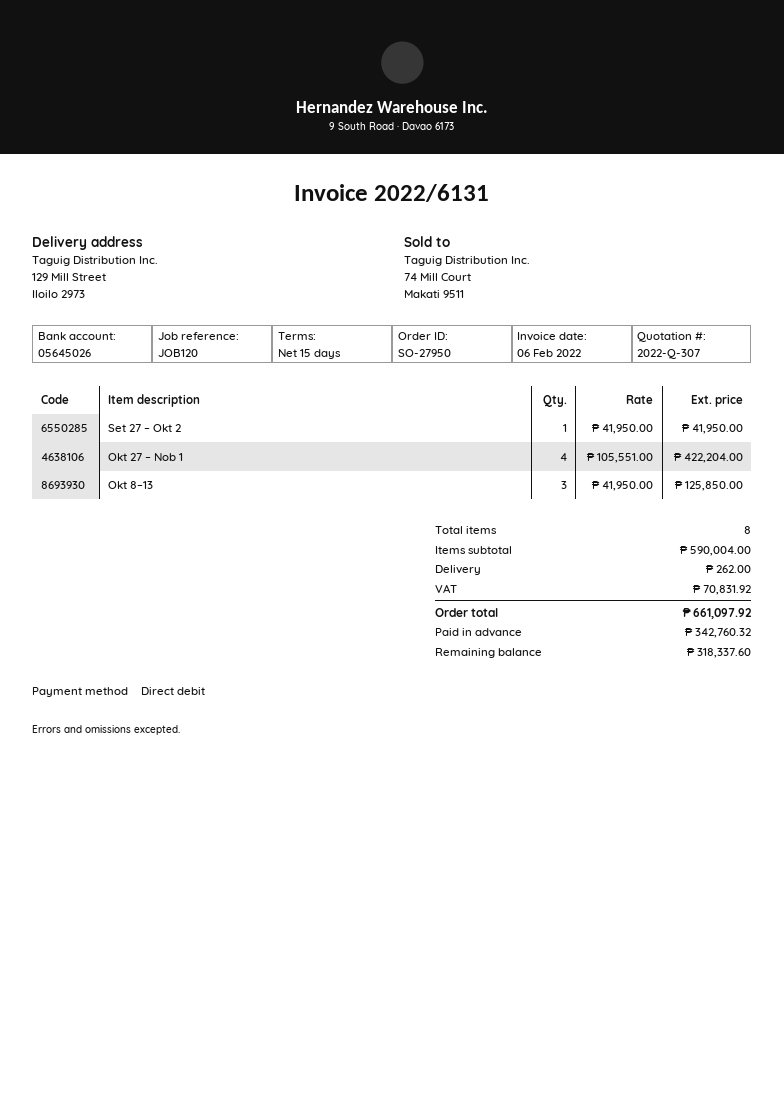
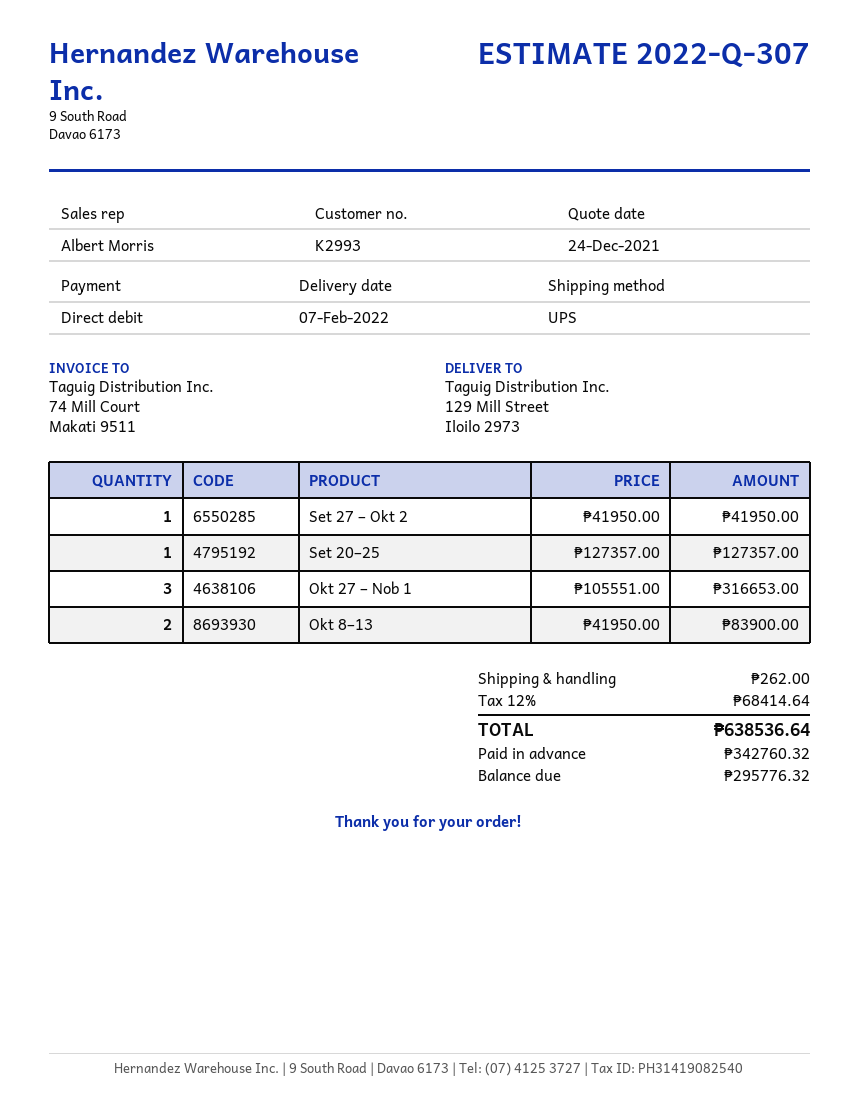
Okt 27 – Nob 1: 4 x 105551.00 = 422204.00 -> 3 x 105551.00 = 316653.00
Okt 8–13: 3 x 41950.00 = 125850.00 -> 2 x 41950.00 = 83900.00
Set 20–25: none -> 1 x 127357.00 = 127357.00
tax: 70831.92 -> 68414.64
total: 661097.92 -> 638536.64
balance: 318337.60 -> 295776.32

